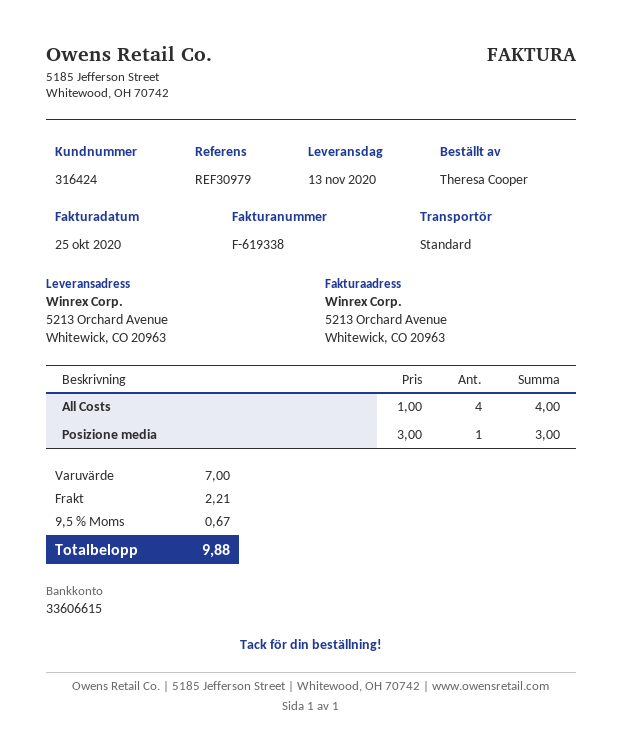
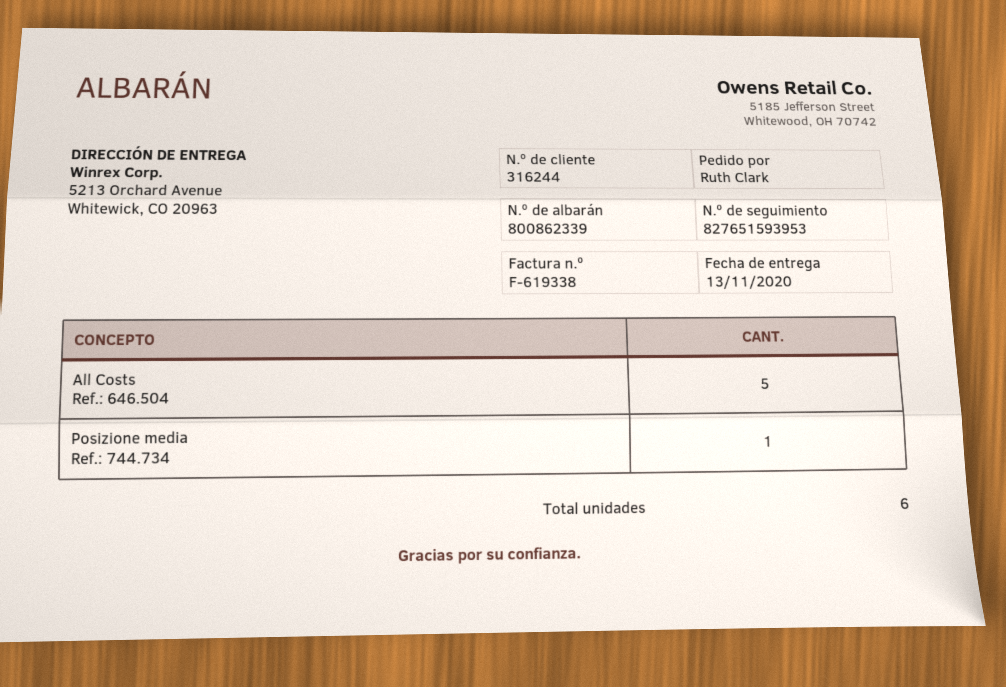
customer number: 316424 -> 316244
ordered by: Theresa Cooper -> Ruth Clark
All Costs: 4 -> 5

